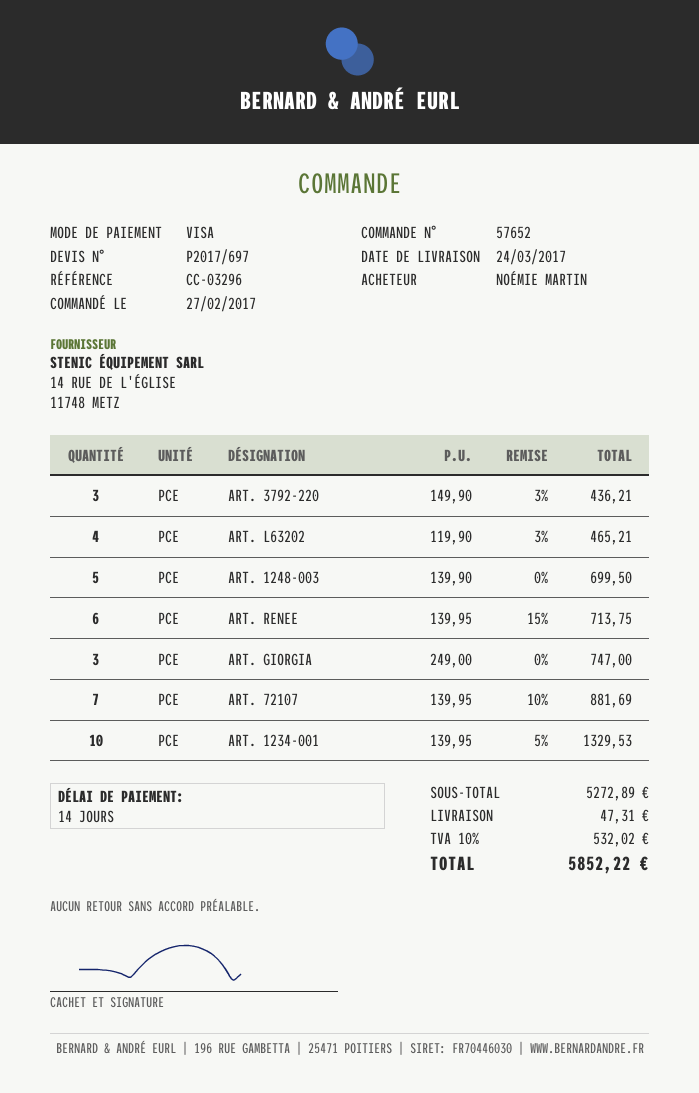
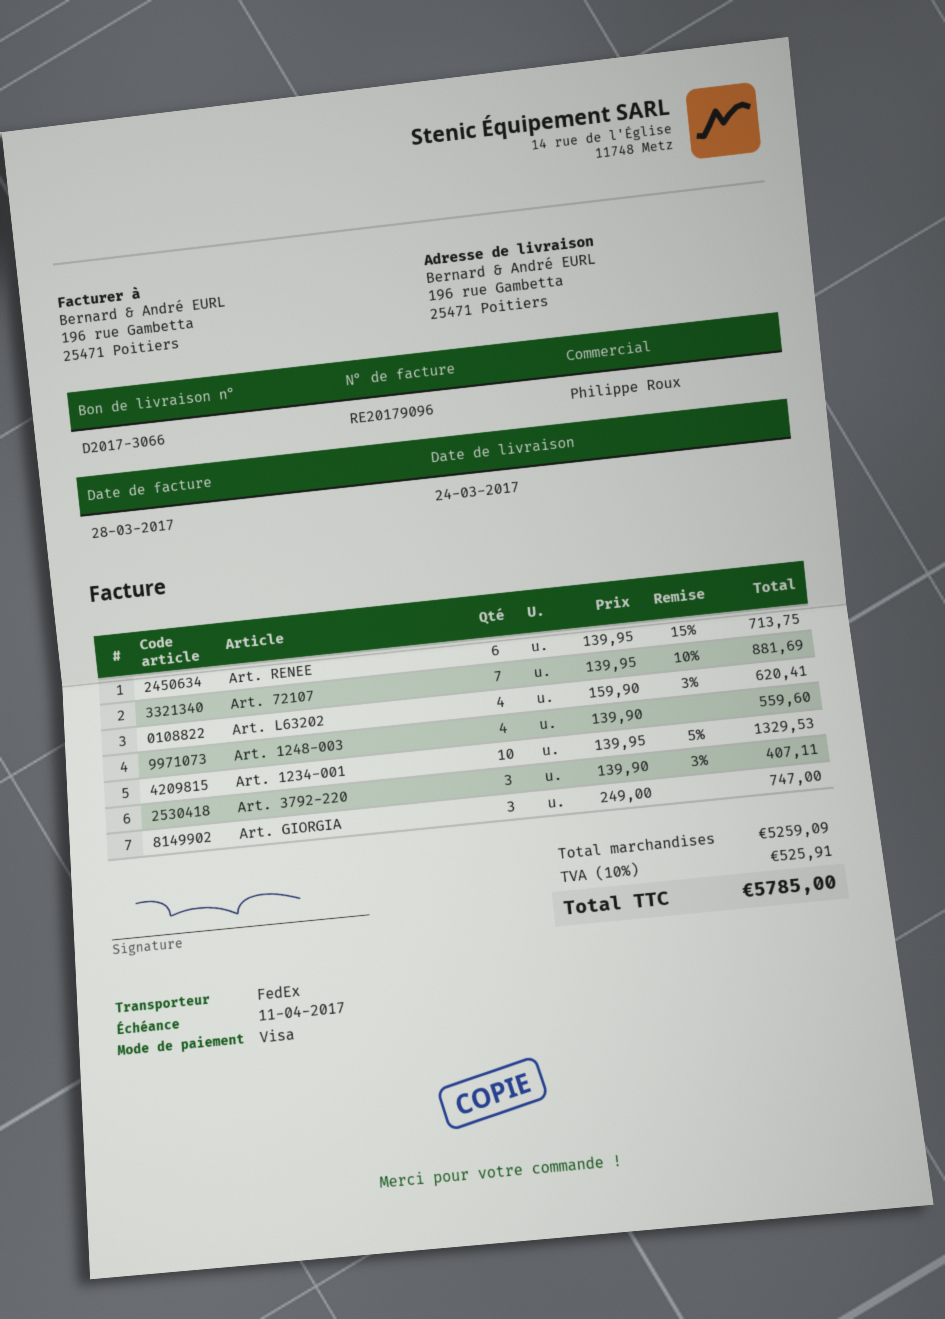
ART. 3792-220: 3 x 149.90 - 3% = 436.21 -> 3 x 139.90 - 3% = 407.11
ART. L63202: 4 x 119.90 - 3% = 465.21 -> 4 x 159.90 - 3% = 620.41
ART. 1248-003: 5 x 139.90 = 699.50 -> 4 x 139.90 = 559.60
subtotal: 5272.89 -> 5259.09
shipping: 47.31 -> none
tax: 10% = 532.02 -> 10% = 525.91
total: 5852.22 -> 5785.00

